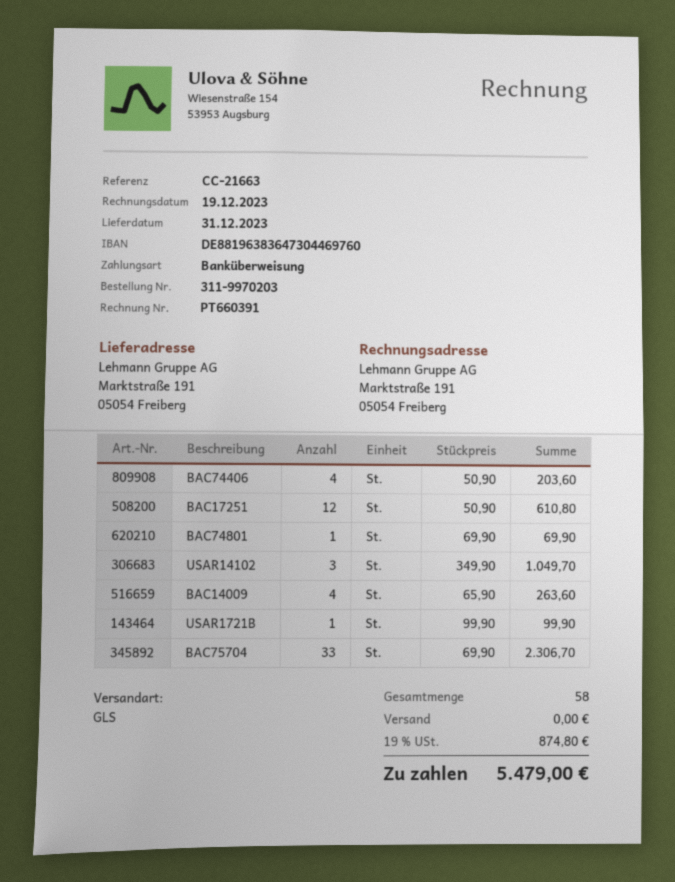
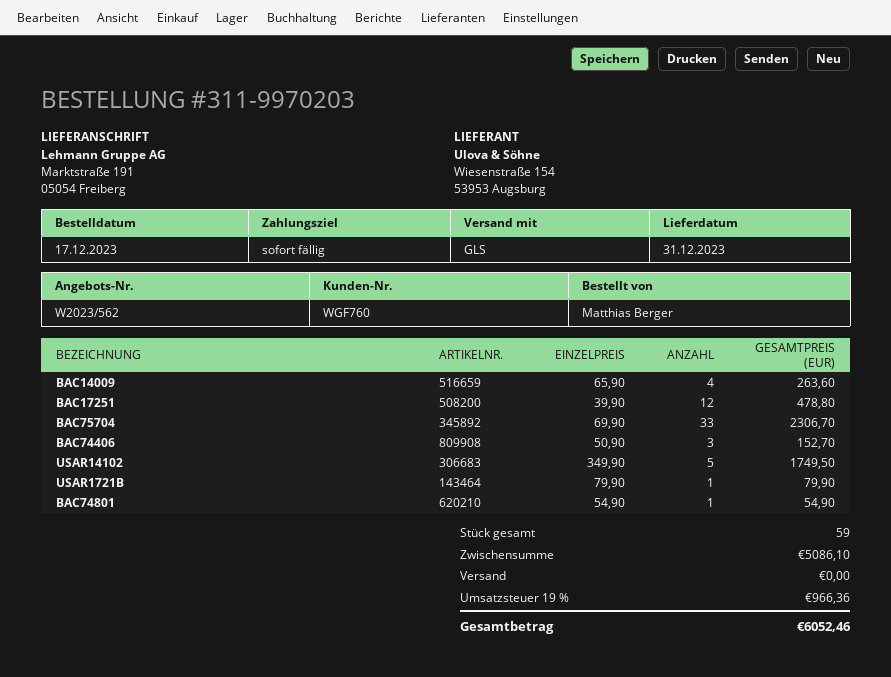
BAC74406: 4 x 50.90 = 203.60 -> 3 x 50.90 = 152.70
BAC17251: 12 x 50.90 = 610.80 -> 12 x 39.90 = 478.80
BAC74801: 1 x 69.90 = 69.90 -> 1 x 54.90 = 54.90
USAR14102: 3 x 349.90 = 1049.70 -> 5 x 349.90 = 1749.50
USAR1721B: 1 x 99.90 = 99.90 -> 1 x 79.90 = 79.90
total quantity: 58 -> 59
tax: 19% = 874.80 -> 19% = 966.36
total: 5479.00 -> 6052.46

